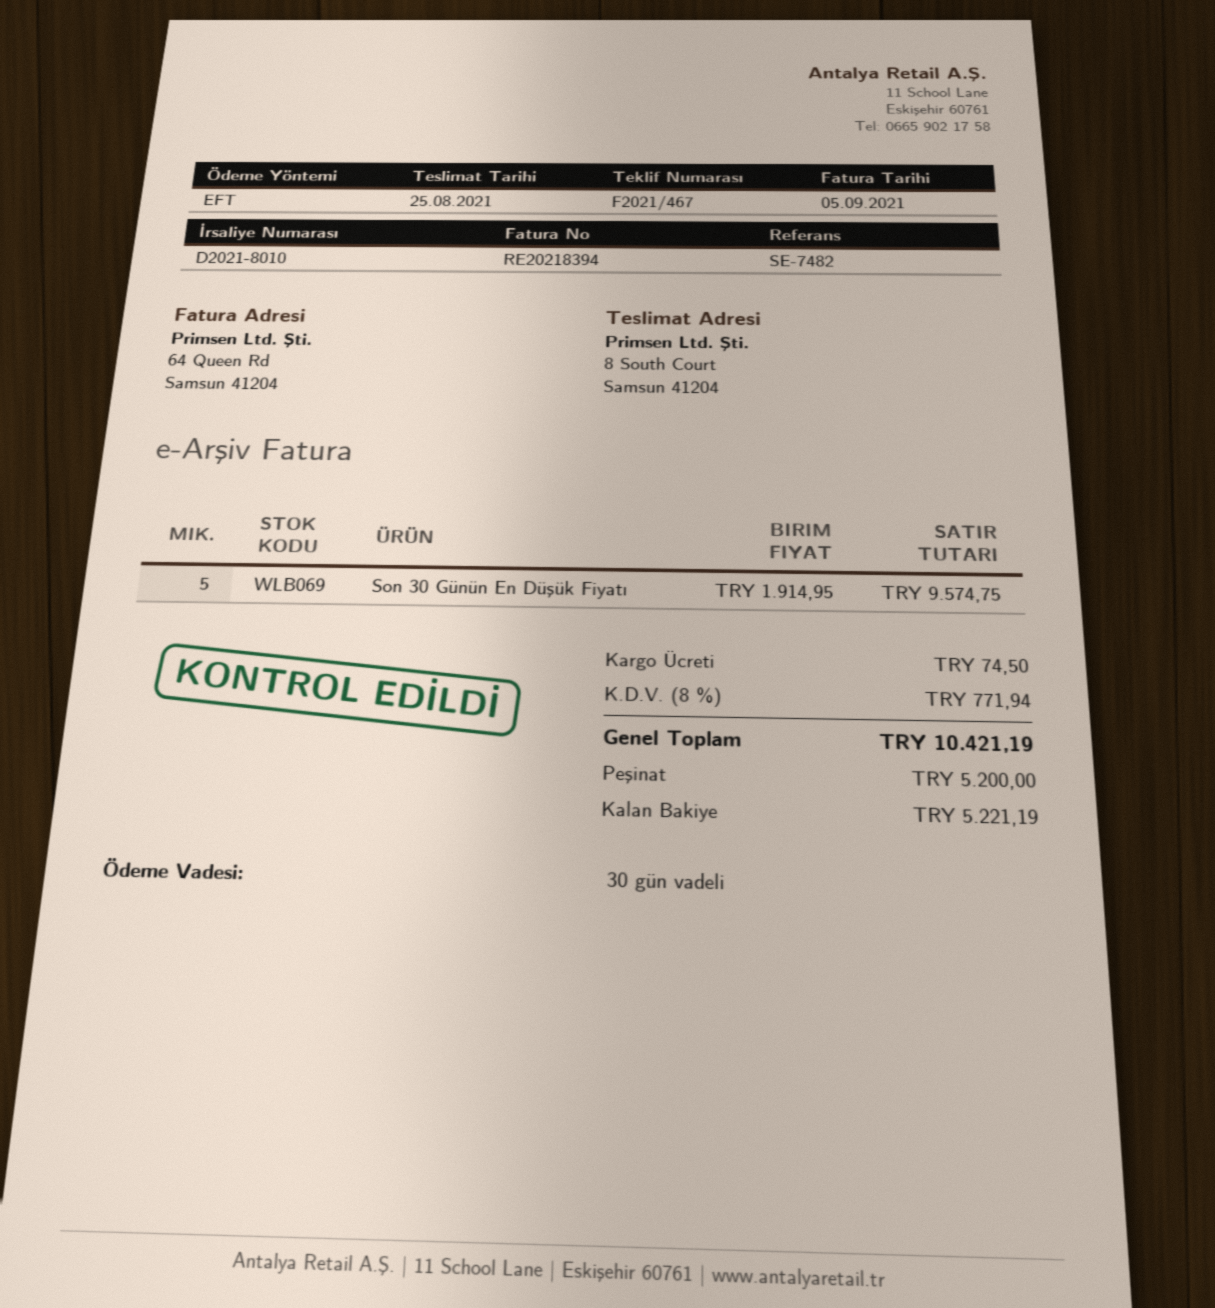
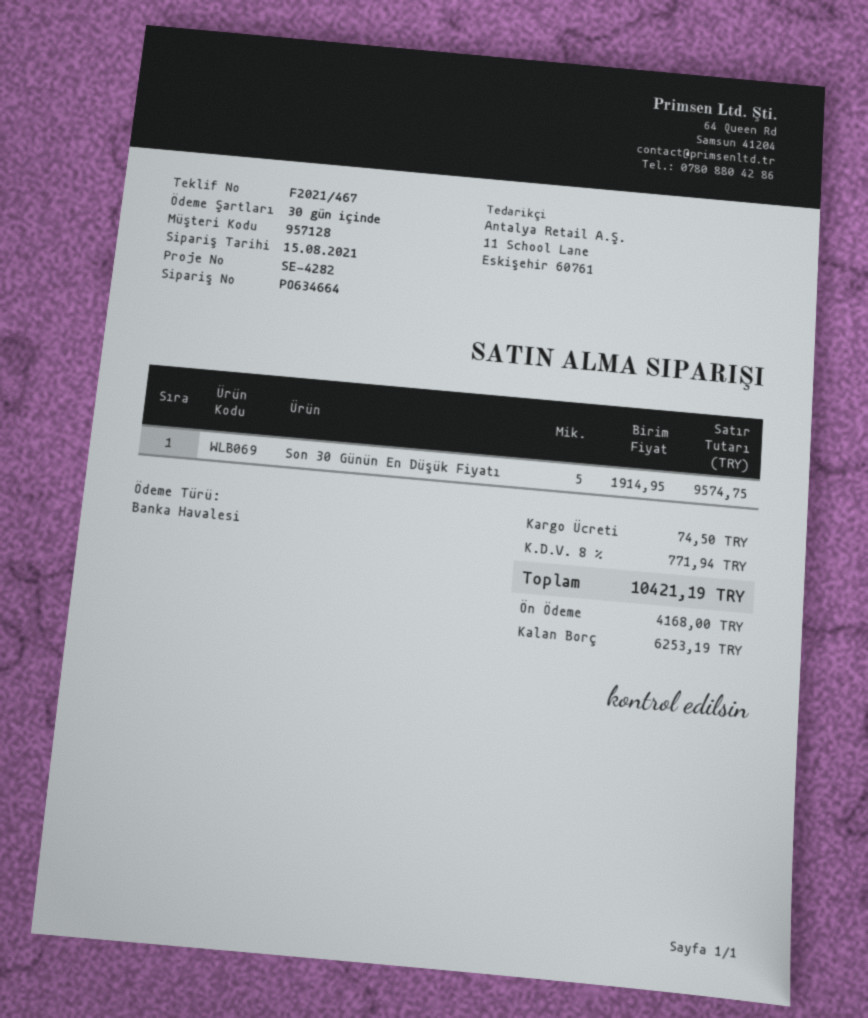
reference: SE-7482 -> SE-4282
deposit: 5200.00 -> 4168.00
balance: 5221.19 -> 6253.19

